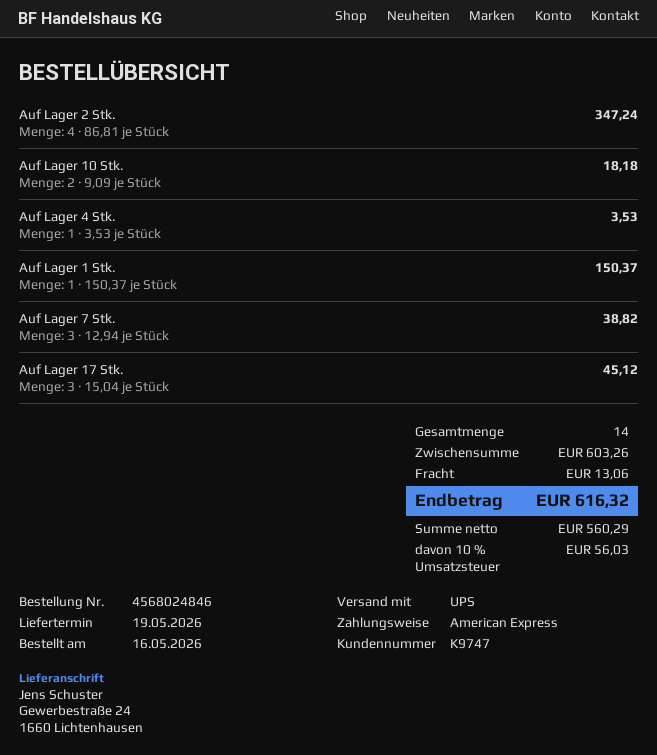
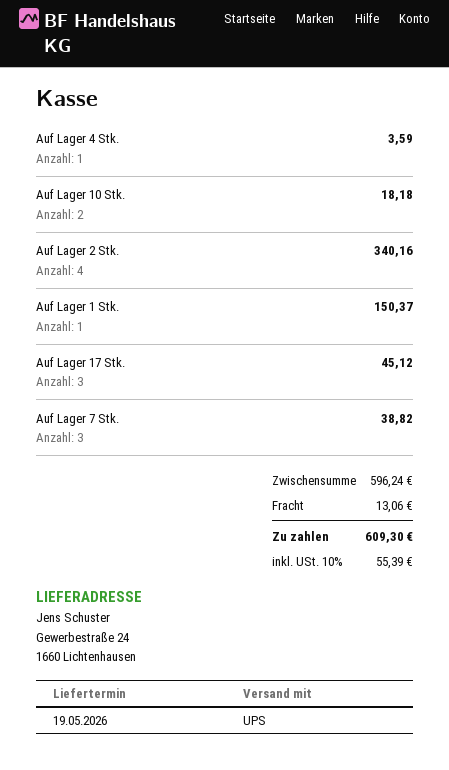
Auf Lager 2 Stk.: 4 for 347.24 -> 4 for 340.16
Auf Lager 4 Stk.: 1 for 3.53 -> 1 for 3.59
subtotal: 603.26 -> 596.24
tax: 10% = 56.03 -> 10% = 55.39
total: 616.32 -> 609.30

